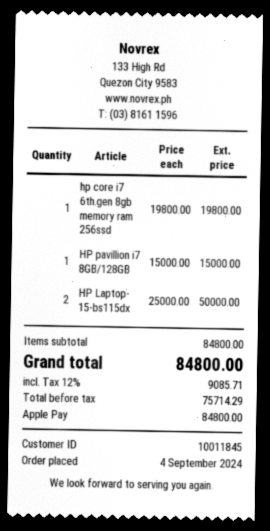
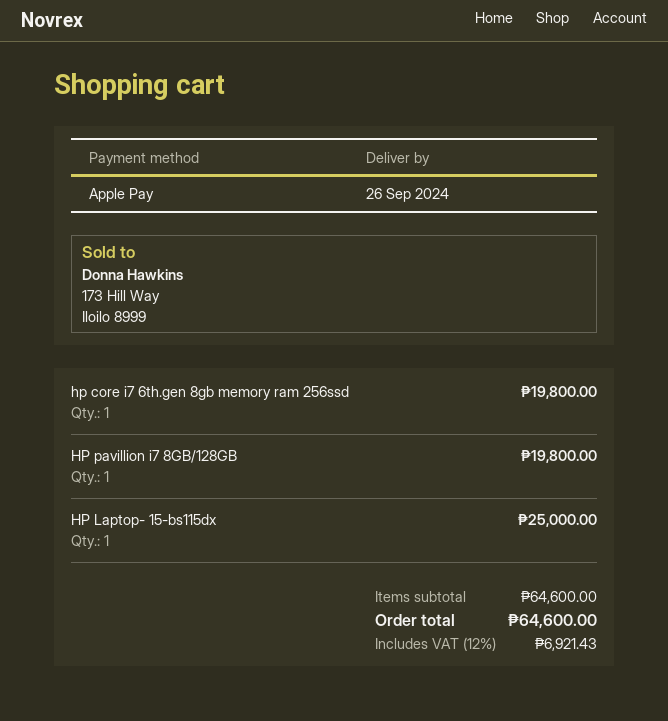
HP pavillion i7 8GB/128GB: 1 for 15000.00 -> 1 for 19800.00
HP Laptop- 15-bs115dx: 2 for 50000.00 -> 1 for 25000.00
subtotal: 84800.00 -> 64600.00
tax: 12% = 9085.71 -> 12% = 6921.43
total: 84800.00 -> 64600.00

